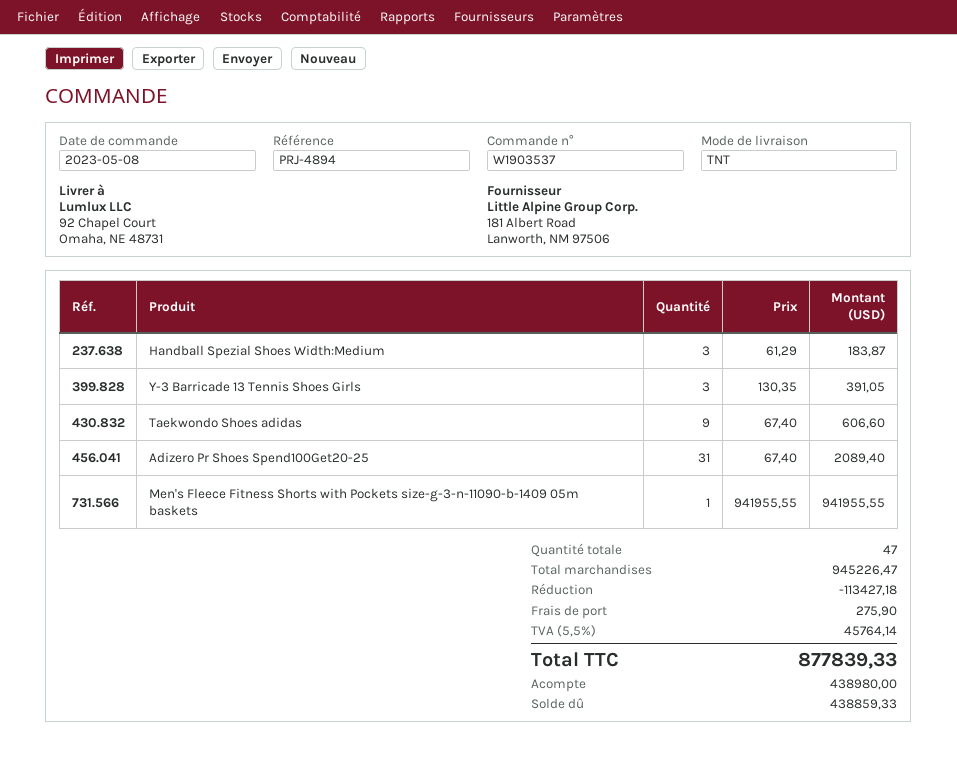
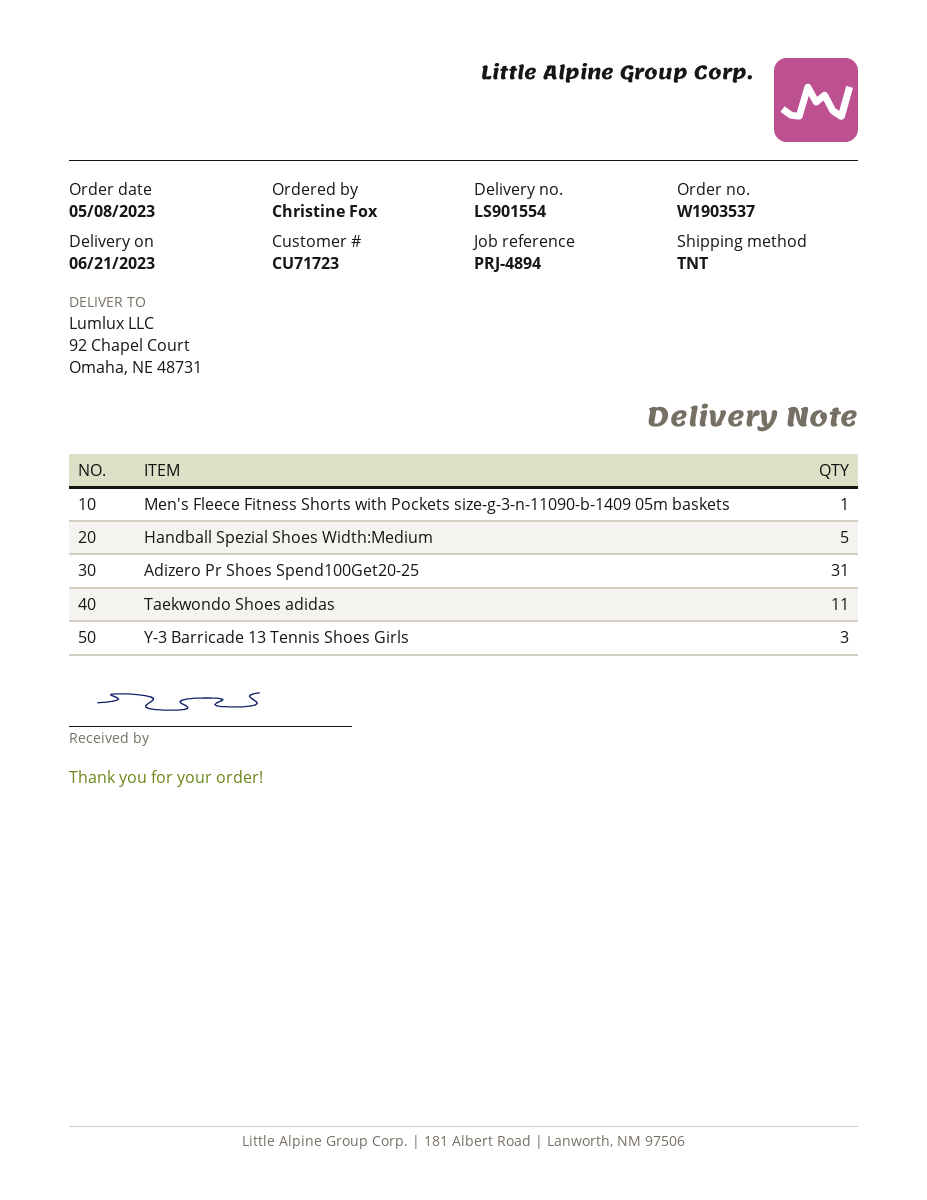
Handball Spezial Shoes Width:Medium: 3 -> 5
Taekwondo Shoes adidas: 9 -> 11

